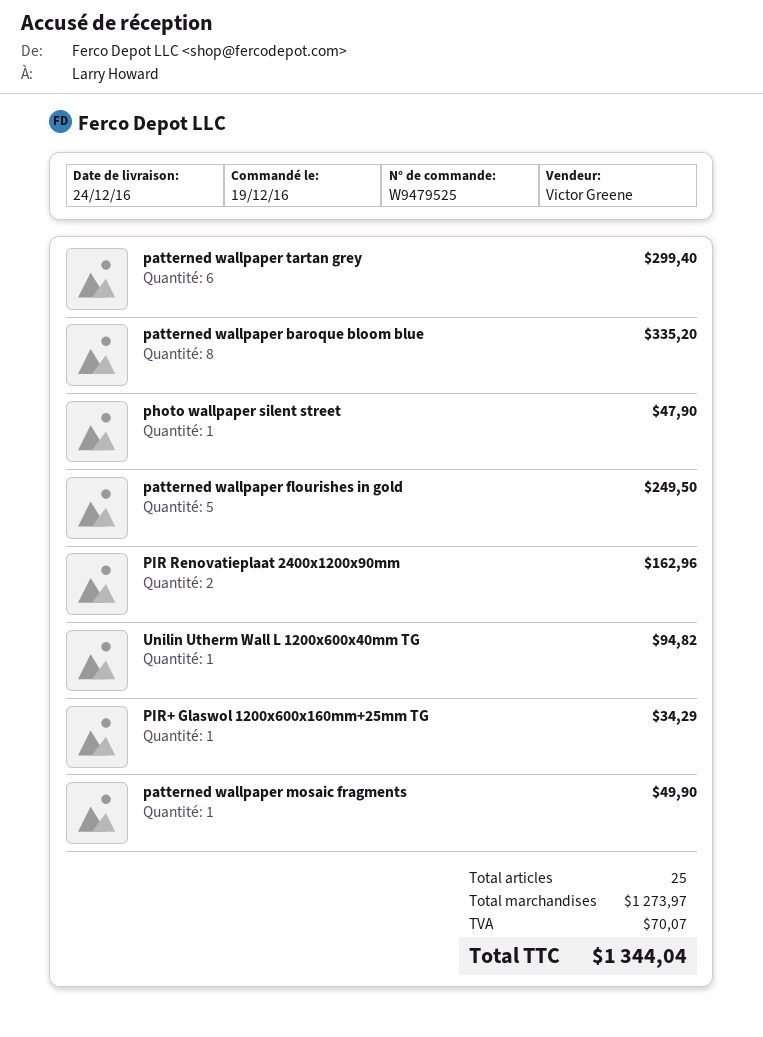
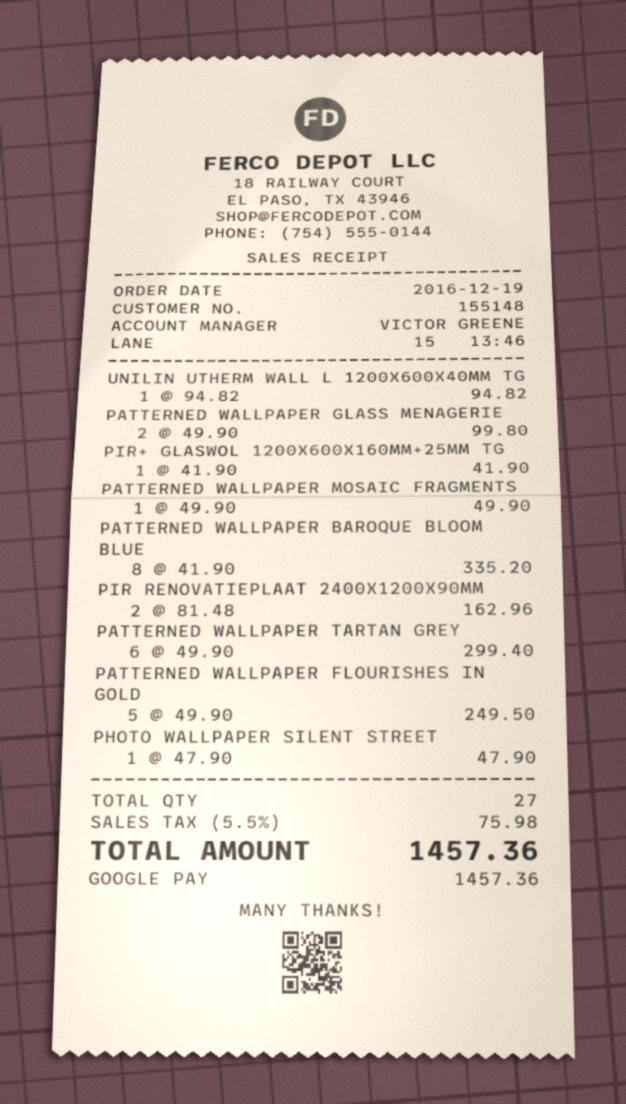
PIR+ Glaswol 1200x600x160mm+25mm TG: 1 for 34.29 -> 1 for 41.90
PATTERNED WALLPAPER GLASS MENAGERIE: none -> 2 for 99.80
total quantity: 25 -> 27
tax: 70.07 -> 75.98
total: 1344.04 -> 1457.36

